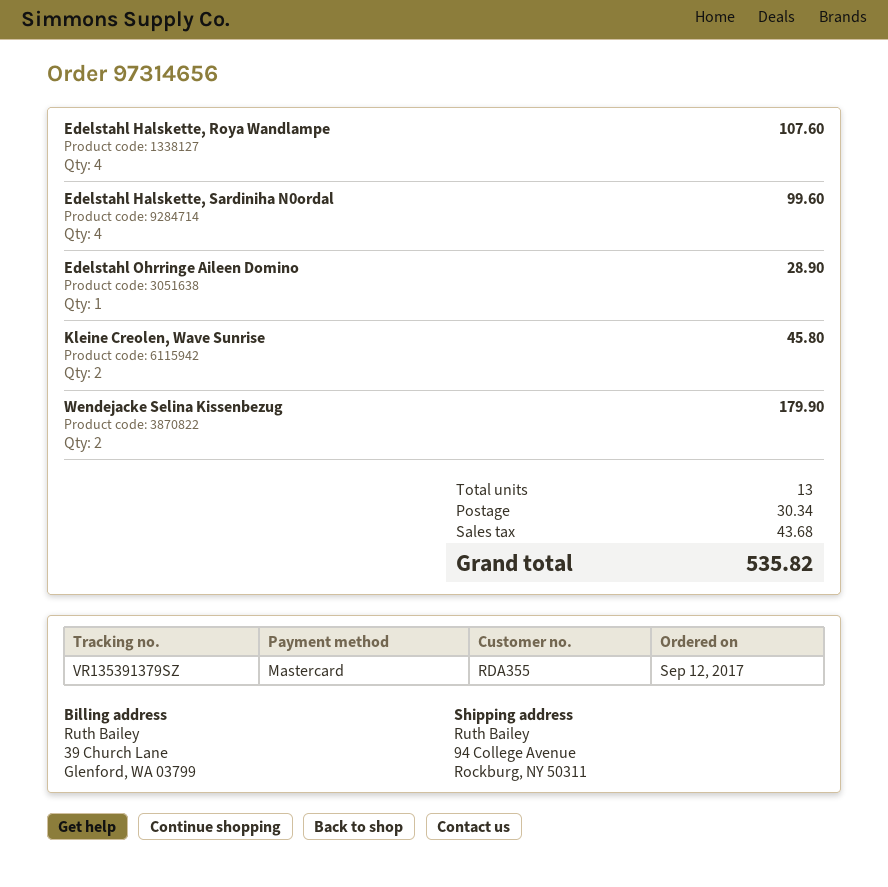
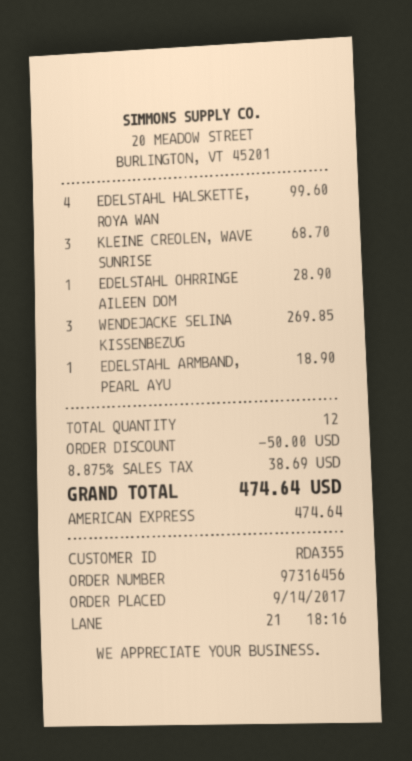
order number: 97314656 -> 97316456
order date: 2017-09-12 -> 2017-09-14
payment method: Mastercard -> American Express
Edelstahl Halskette, Roya Wandlampe: 4 for 107.60 -> 4 for 99.60
Edelstahl Halskette, Sardiniha N0ordal: 4 for 99.60 -> none
Kleine Creolen, Wave Sunrise: 2 for 45.80 -> 3 for 68.70
Wendejacke Selina Kissenbezug: 2 for 179.90 -> 3 for 269.85
EDELSTAHL ARMBAND, PEARL AYU: none -> 1 for 18.90
total quantity: 13 -> 12
discount: none -> 50.00
shipping: 30.34 -> none
tax: 43.68 -> 38.69
total: 535.82 -> 474.64

